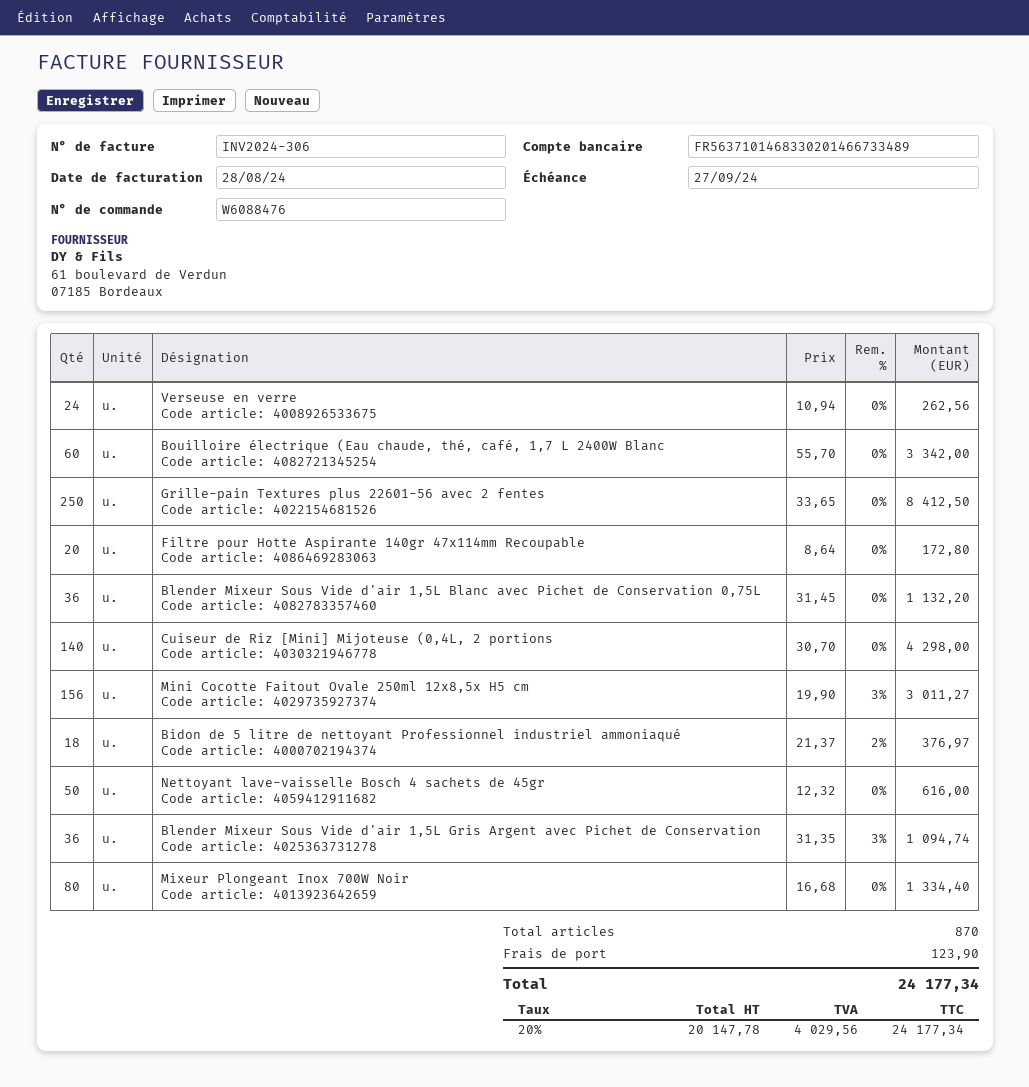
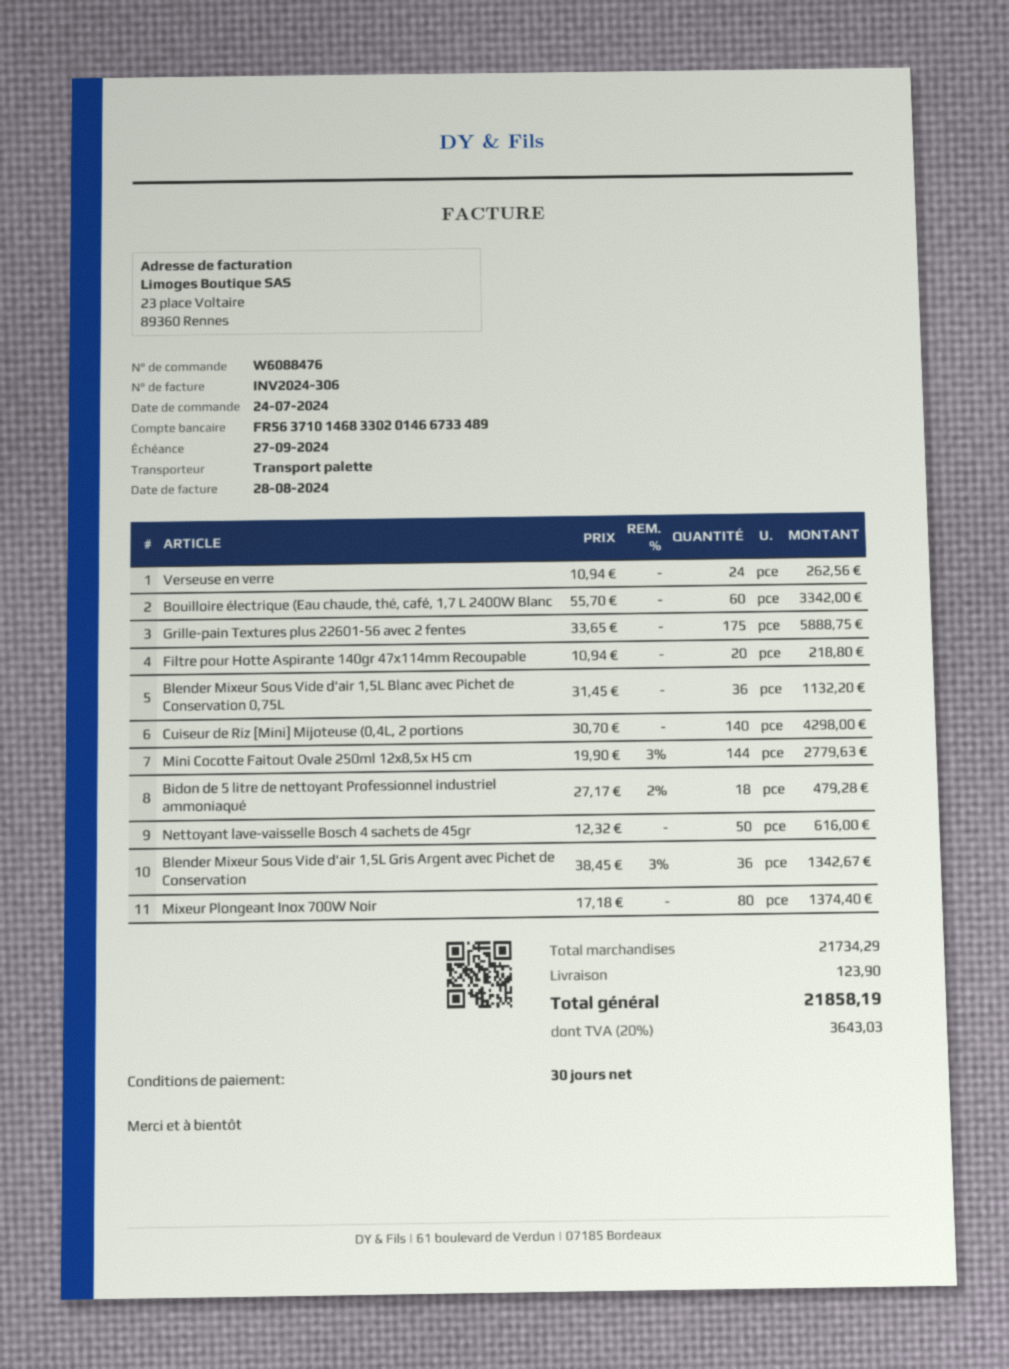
Grille-pain Textures plus 22601-56 avec 2 fentes: 250 x 33.65 = 8412.50 -> 175 x 33.65 = 5888.75
Filtre pour Hotte Aspirante 140gr 47x114mm Recoupable: 20 x 8.64 = 172.80 -> 20 x 10.94 = 218.80
Mini Cocotte Faitout Ovale 250ml 12x8,5x H5 cm: 156 x 19.90 - 3% = 3011.27 -> 144 x 19.90 - 3% = 2779.63
Bidon de 5 litre de nettoyant Professionnel industriel ammoniaqué: 18 x 21.37 - 2% = 376.97 -> 18 x 27.17 - 2% = 479.28
Blender Mixeur Sous Vide d'air 1,5L Gris Argent avec Pichet de Conservation: 36 x 31.35 - 3% = 1094.74 -> 36 x 38.45 - 3% = 1342.67
Mixeur Plongeant Inox 700W Noir: 80 x 16.68 = 1334.40 -> 80 x 17.18 = 1374.40
tax: 20% = 4029.56 -> 20% = 3643.03
total: 24177.34 -> 21858.19

